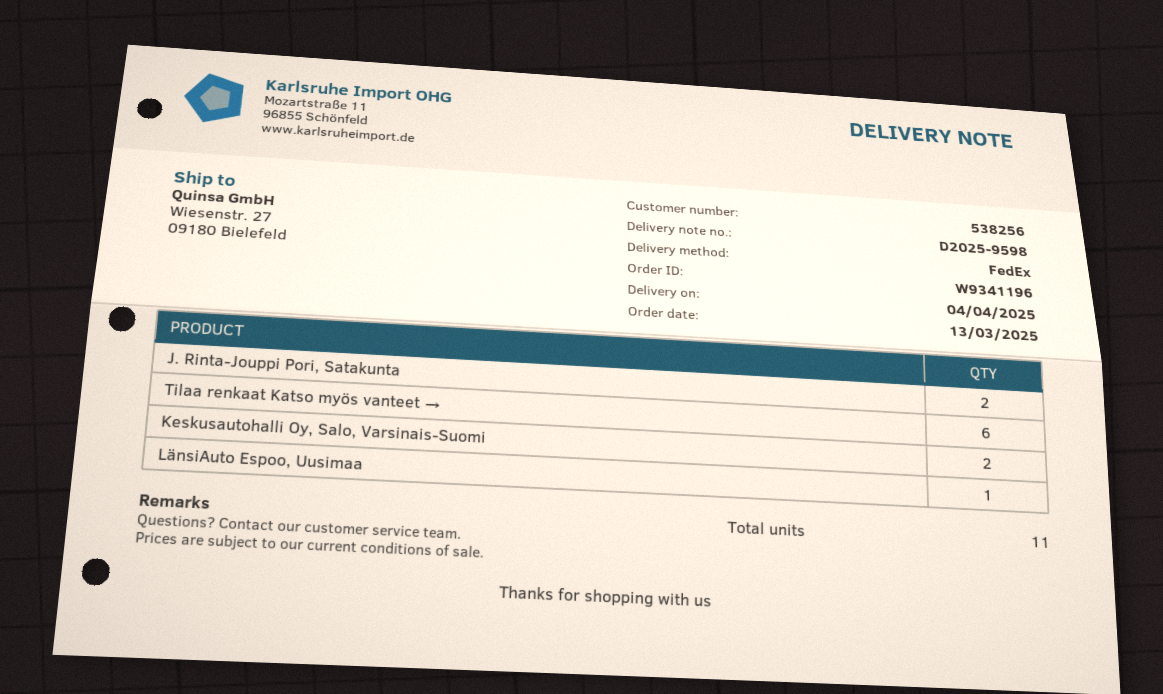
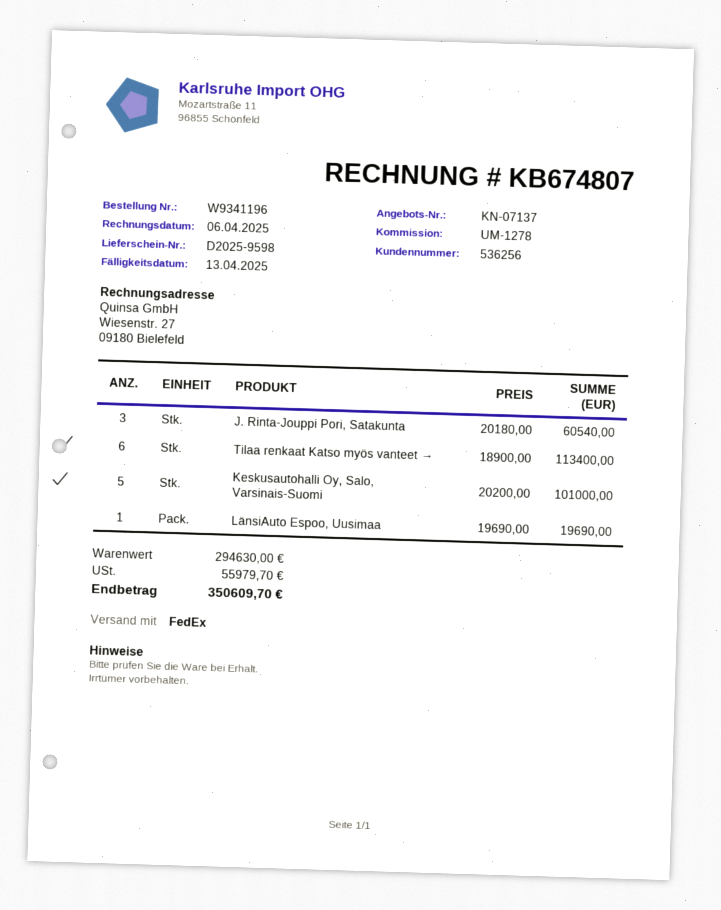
customer number: 538256 -> 536256
J. Rinta-Jouppi Pori, Satakunta: 2 -> 3
Keskusautohalli Oy, Salo, Varsinais-Suomi: 2 -> 5

